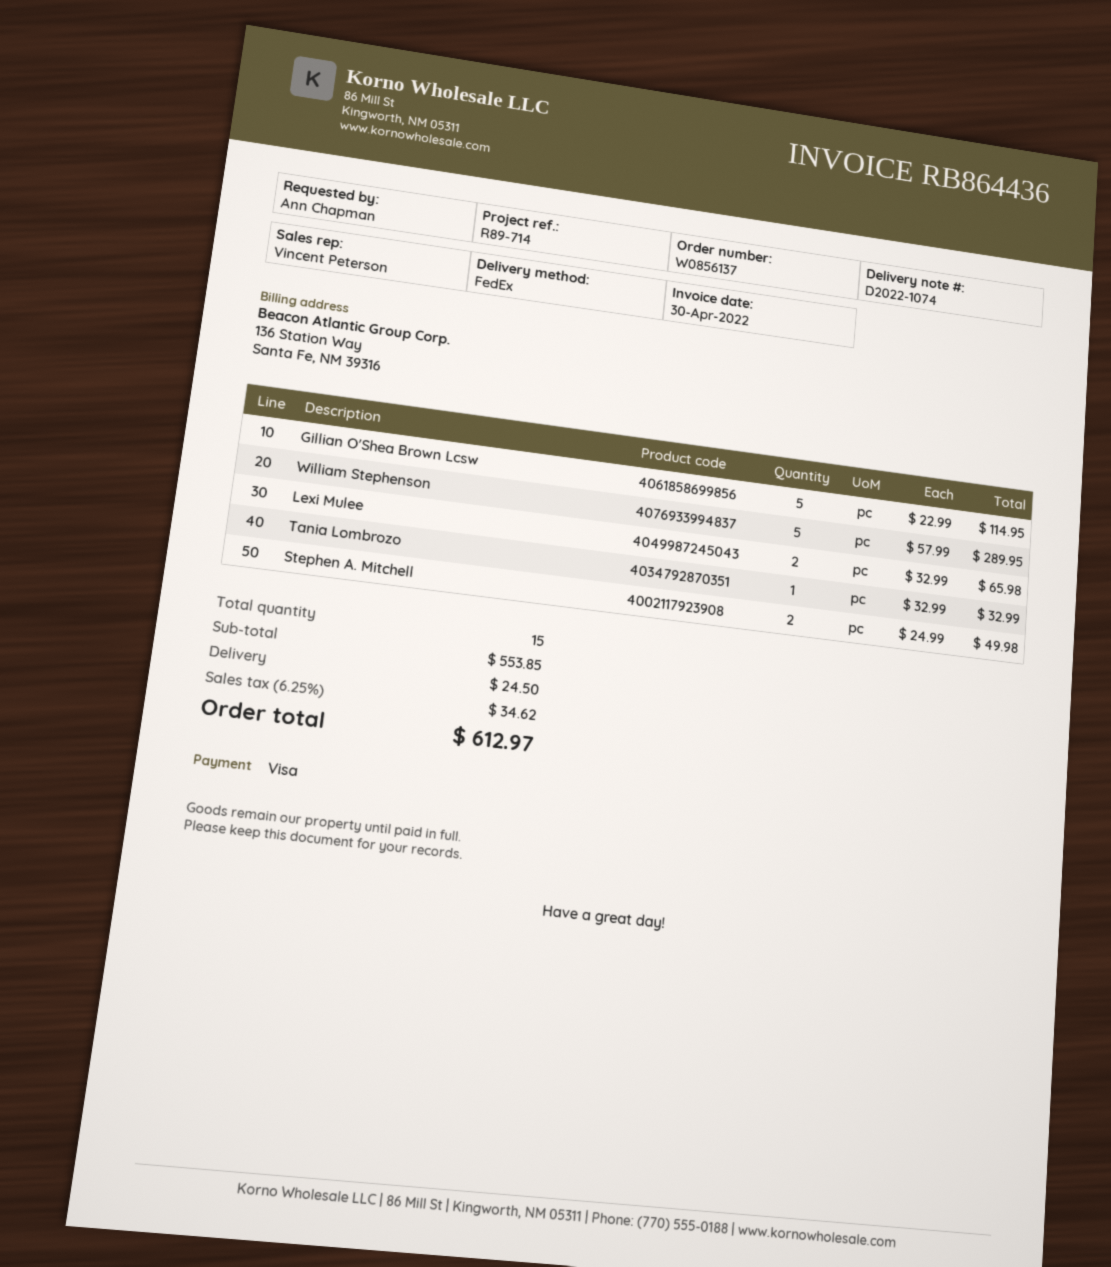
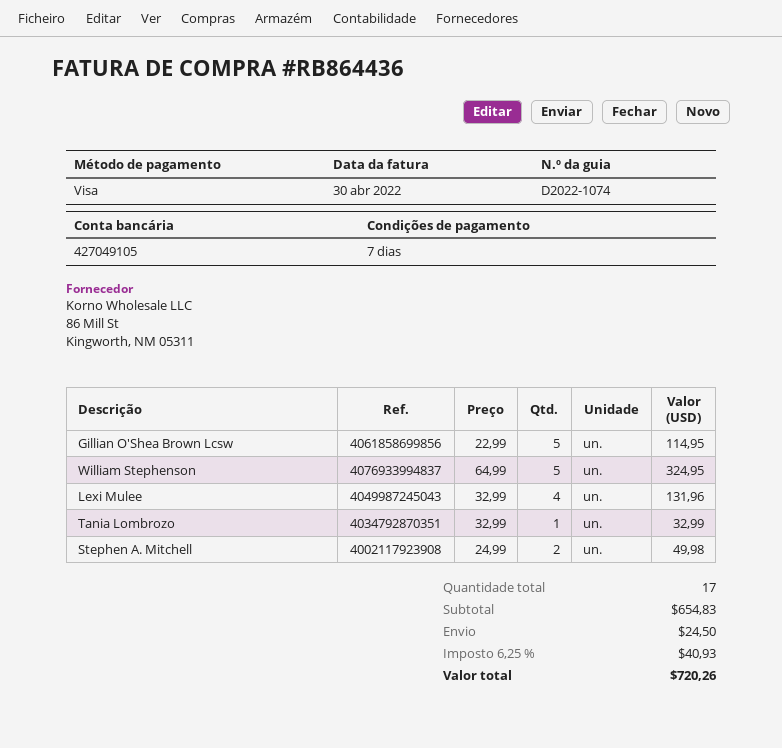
William Stephenson: 5 x 57.99 = 289.95 -> 5 x 64.99 = 324.95
Lexi Mulee: 2 x 32.99 = 65.98 -> 4 x 32.99 = 131.96
total quantity: 15 -> 17
subtotal: 553.85 -> 654.83
tax: 6.25% = 34.62 -> 6.25% = 40.93
total: 612.97 -> 720.26

